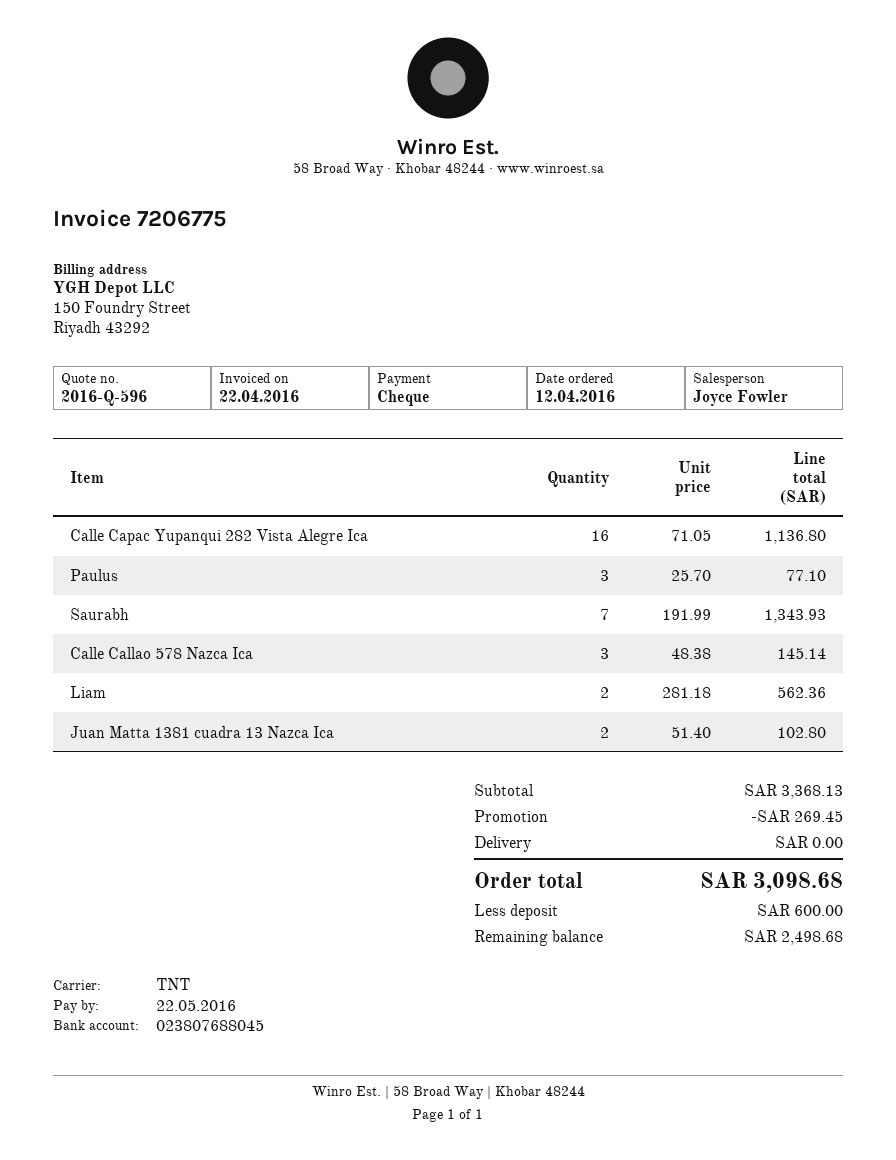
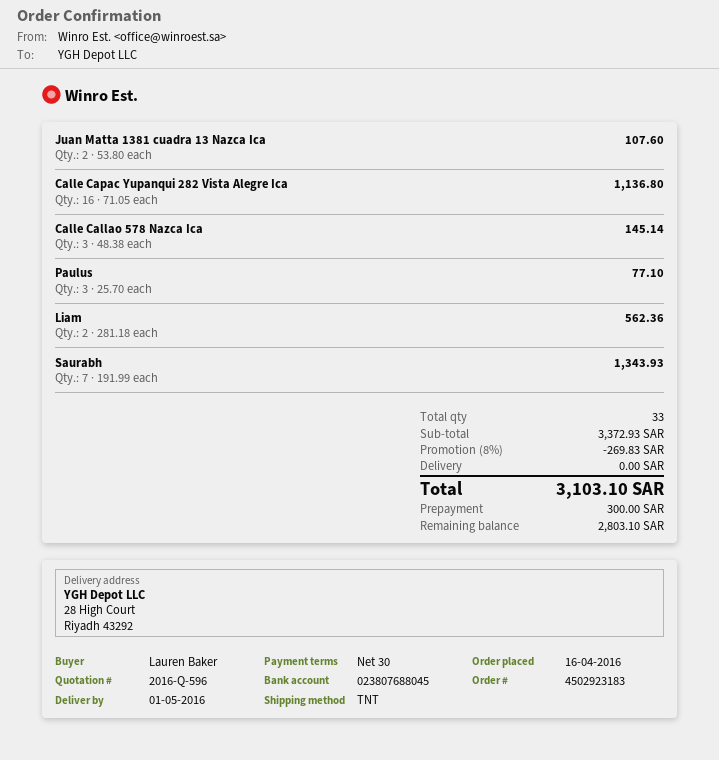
order date: 2016-04-12 -> 2016-04-16
Juan Matta 1381 cuadra 13 Nazca Ica: 2 x 51.40 = 102.80 -> 2 x 53.80 = 107.60
subtotal: 3368.13 -> 3372.93
discount: 269.45 -> 269.83
total: 3098.68 -> 3103.10
deposit: 600.00 -> 300.00
balance: 2498.68 -> 2803.10

